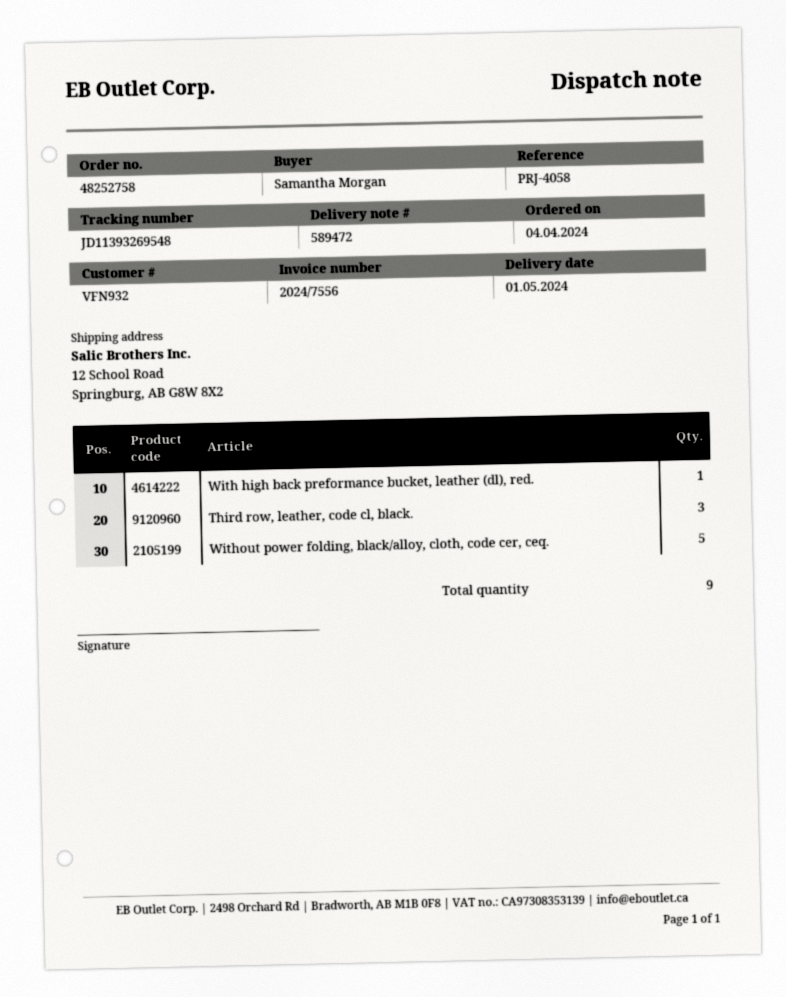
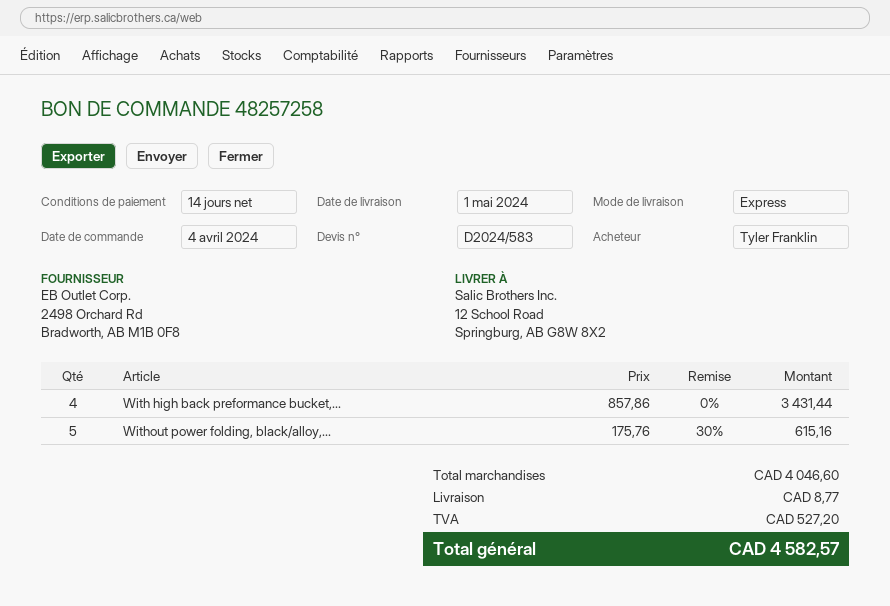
order number: 48252758 -> 48257258
ordered by: Samantha Morgan -> Tyler Franklin
With high back preformance bucket, leather (dl), red.: 1 -> 4
Third row, leather, code cl, black.: 3 -> none

